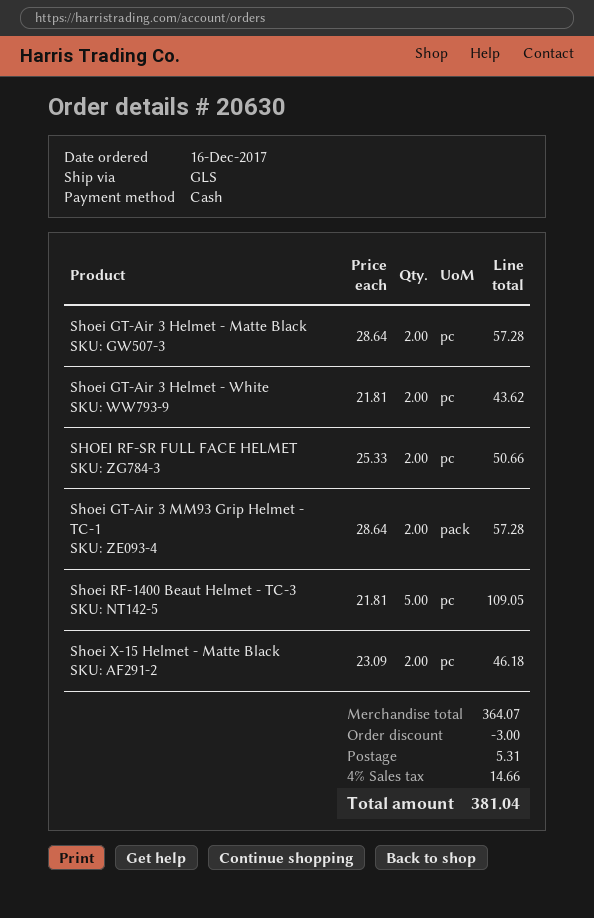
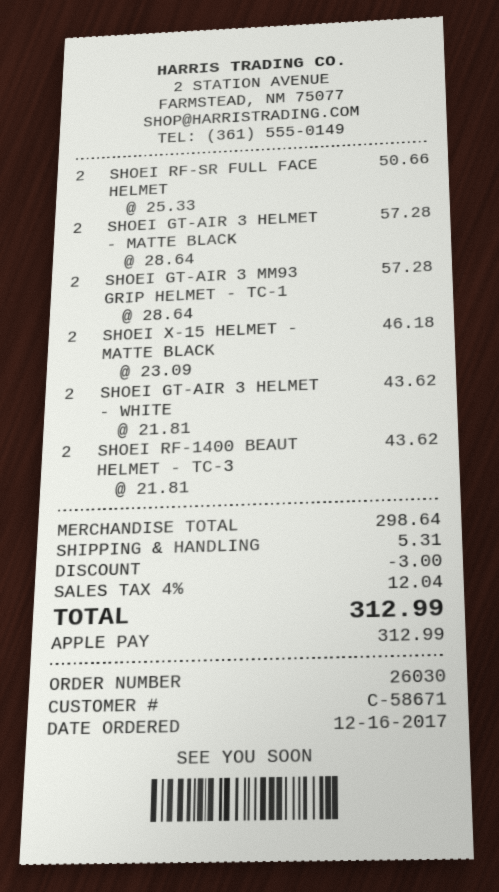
order number: 20630 -> 26030
payment method: cash -> Apple Pay
Shoei RF-1400 Beaut Helmet - TC-3: 5 x 21.81 = 109.05 -> 2 x 21.81 = 43.62
subtotal: 364.07 -> 298.64
tax: 4% = 14.66 -> 4% = 12.04
total: 381.04 -> 312.99

